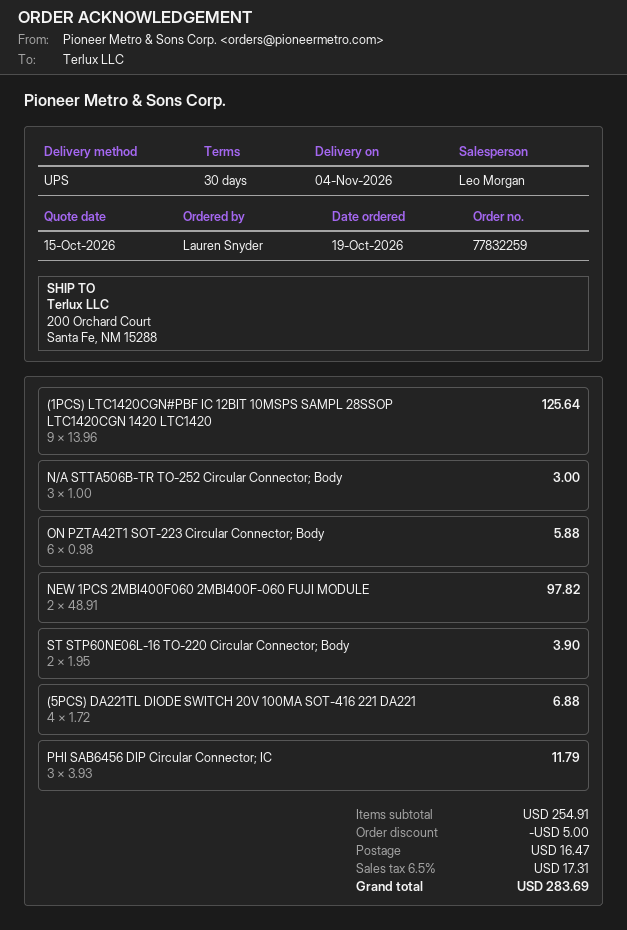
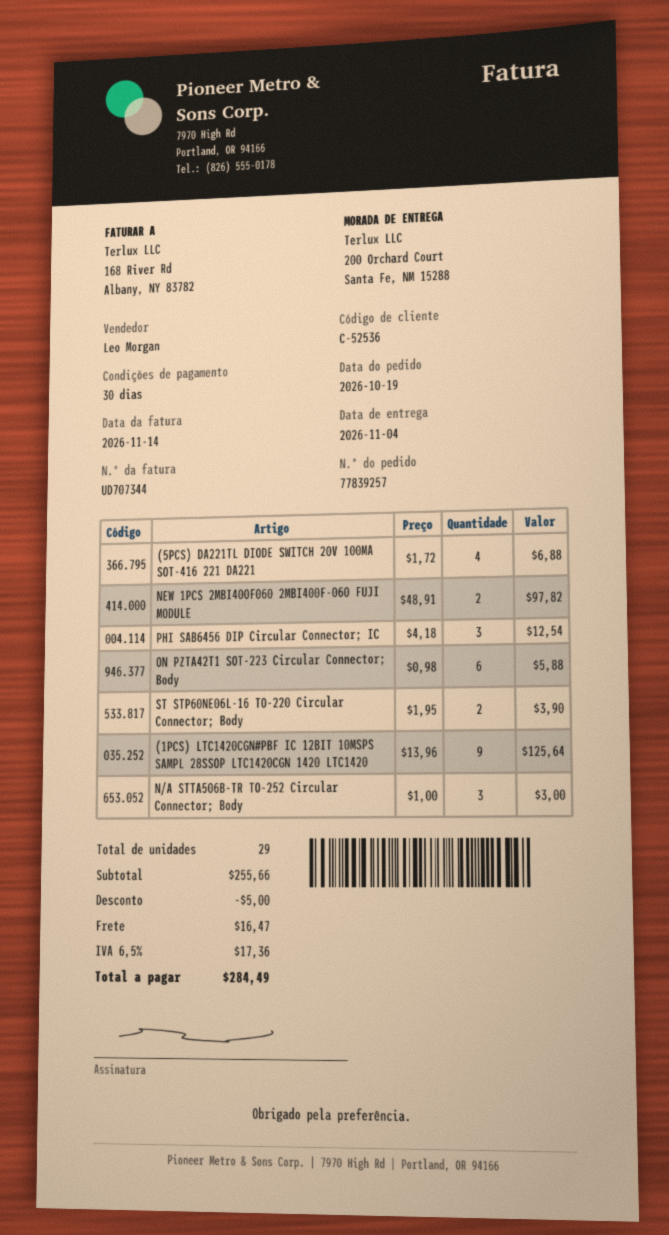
order number: 77832259 -> 77839257
PHI SAB6456 DIP Circular Connector; IC: 3 x 3.93 = 11.79 -> 3 x 4.18 = 12.54
subtotal: 254.91 -> 255.66
tax: 6.5% = 17.31 -> 6.5% = 17.36
total: 283.69 -> 284.49

